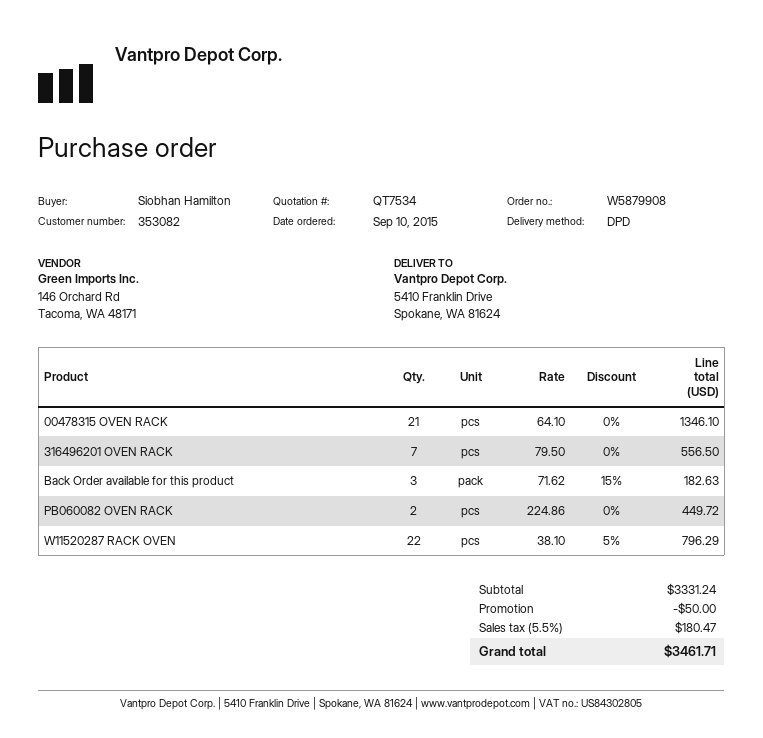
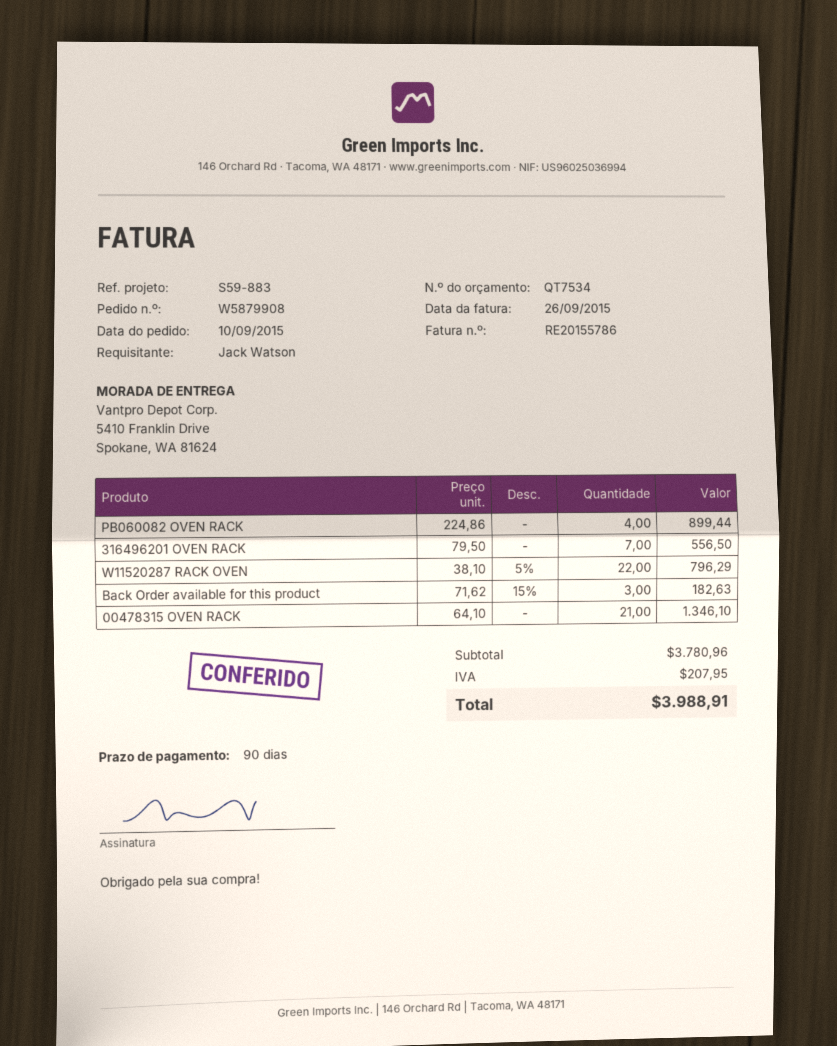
ordered by: Siobhan Hamilton -> Jack Watson
PB060082 OVEN RACK: 2 x 224.86 = 449.72 -> 4 x 224.86 = 899.44
subtotal: 3331.24 -> 3780.96
discount: 50.00 -> none
tax: 180.47 -> 207.95
total: 3461.71 -> 3988.91

